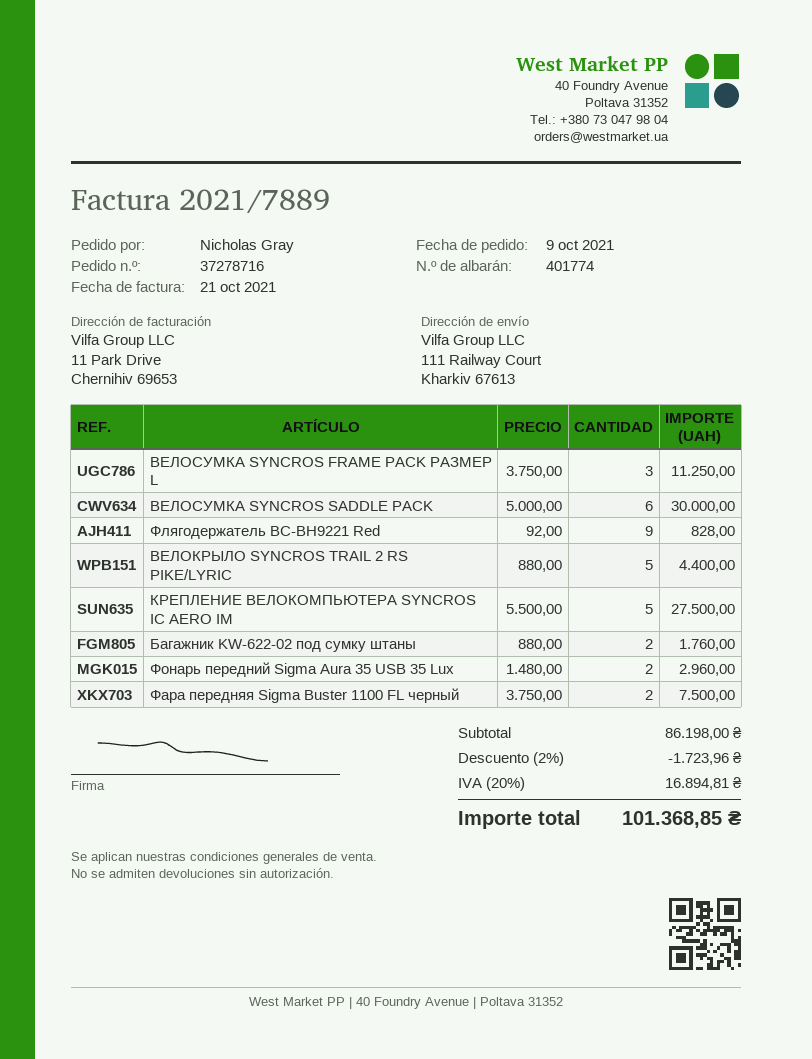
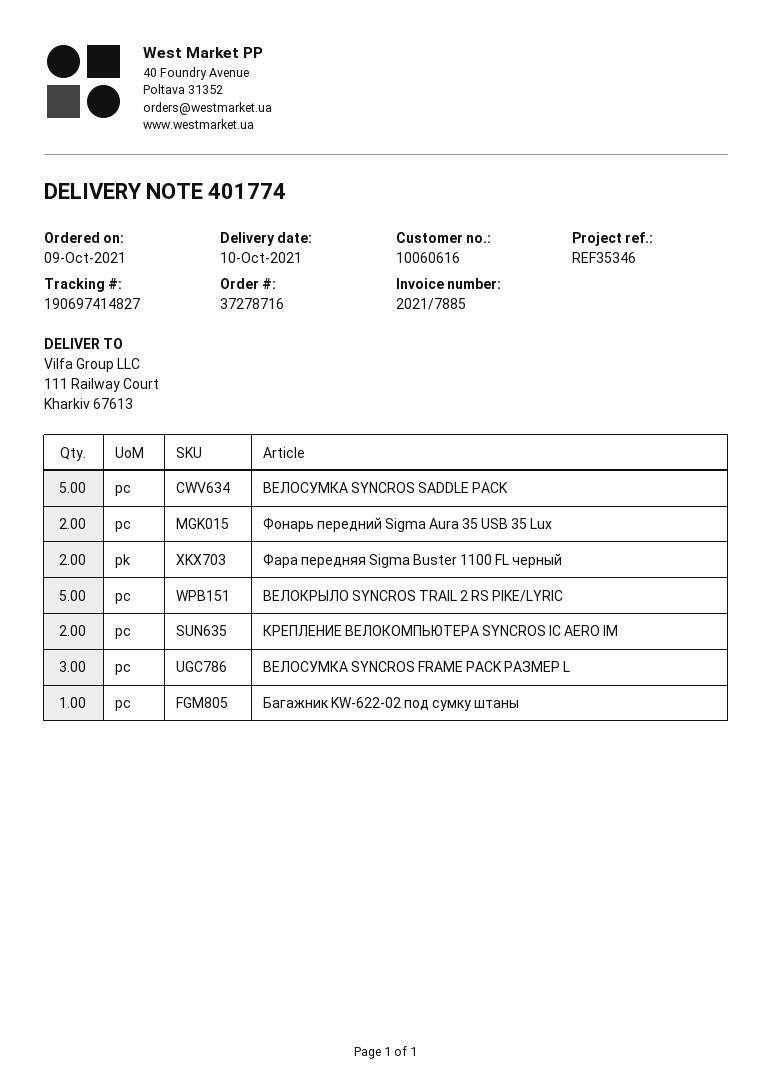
invoice number: 2021/7889 -> 2021/7885
ВЕЛОСУМКА SYNCROS SADDLE PACK: 6 -> 5
Флягодержатель BC-BH9221 Red: 9 -> none
КРЕПЛЕНИЕ ВЕЛОКОМПЬЮТЕРА SYNCROS IC AERO IM: 5 -> 2
Багажник KW-622-02 под сумку штаны: 2 -> 1

